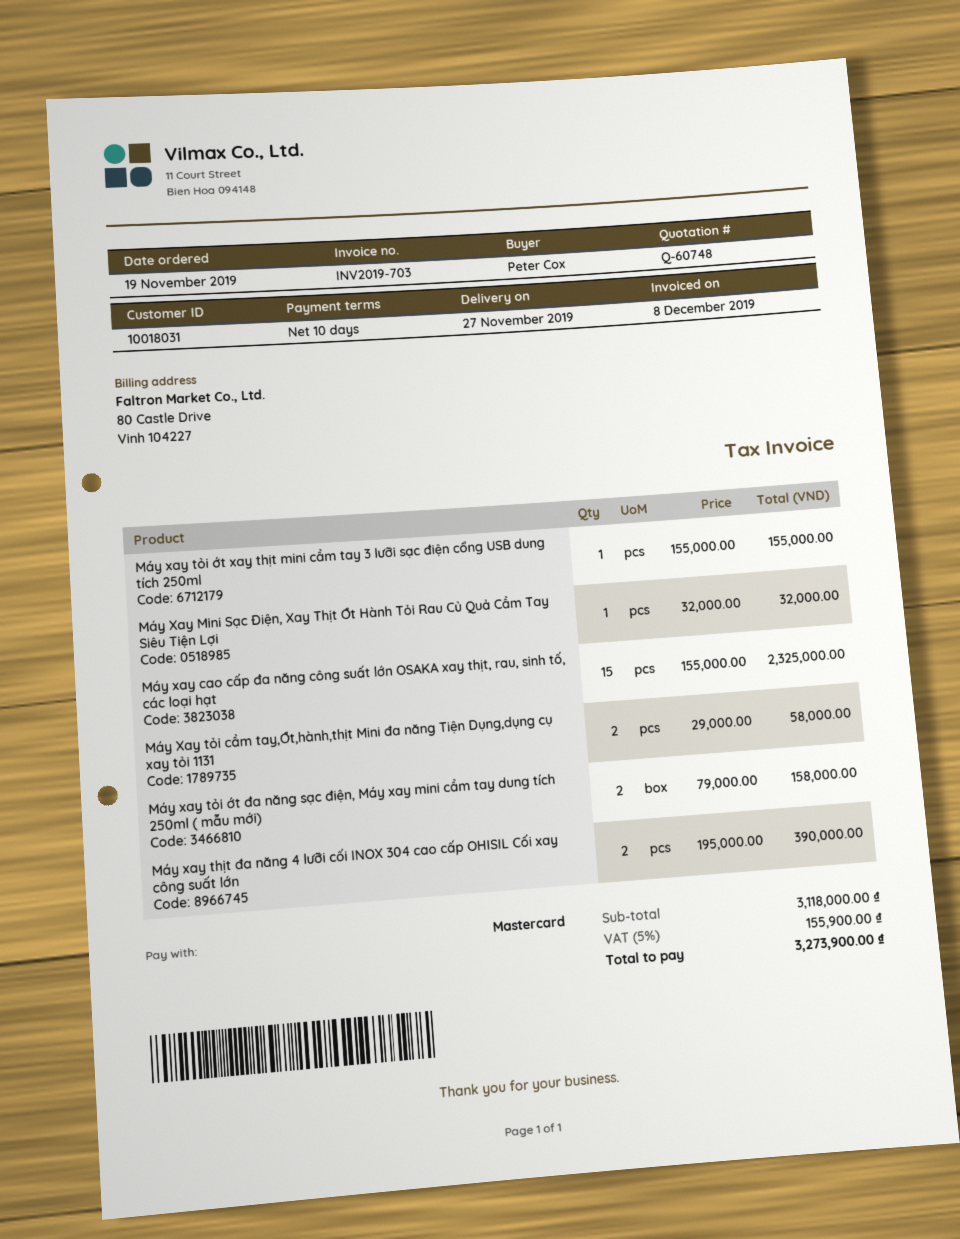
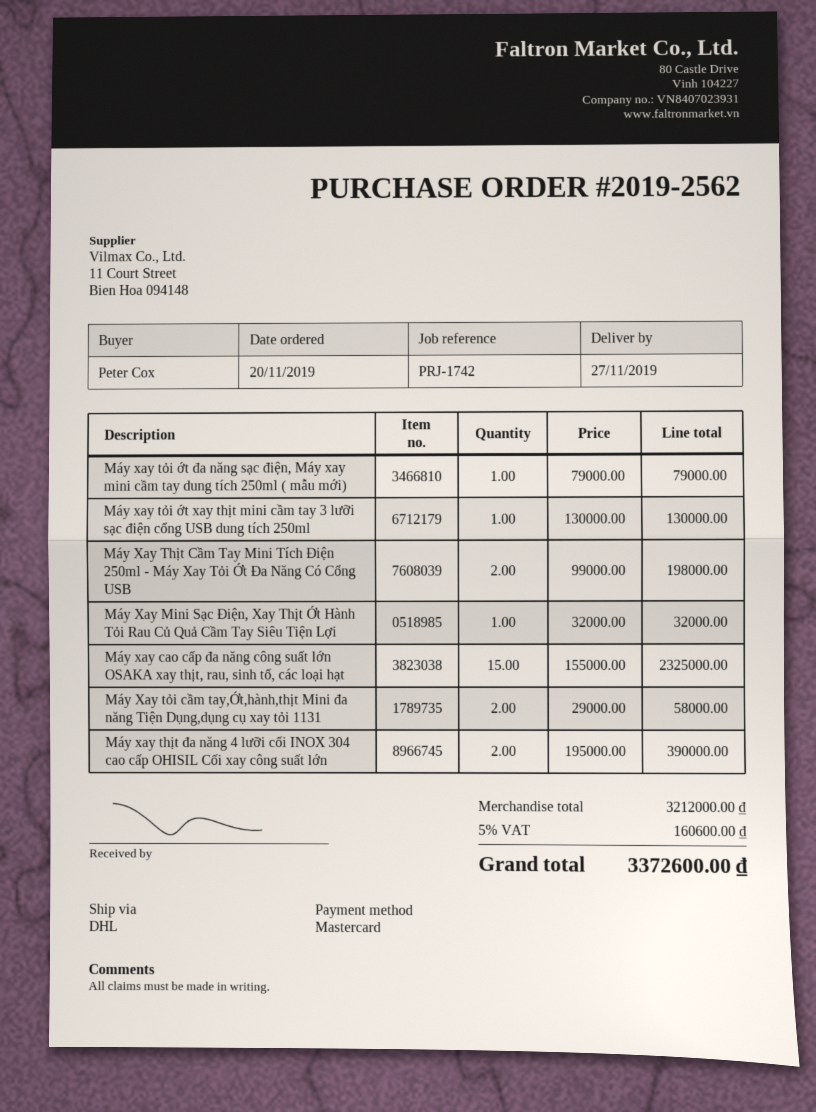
order date: 2019-11-19 -> 2019-11-20
Máy xay tỏi ớt xay thịt mini cầm tay 3 lưỡi sạc điện cổng USB dung tích 250ml: 1 x 155000.00 = 155000.00 -> 1 x 130000.00 = 130000.00
Máy xay tỏi ớt đa năng sạc điện, Máy xay mini cầm tay dung tích 250ml ( mẫu mới): 2 x 79000.00 = 158000.00 -> 1 x 79000.00 = 79000.00
Máy Xay Thịt Cầm Tay Mini Tích Điện 250ml - Máy Xay Tỏi Ớt Đa Năng Có Cổng USB: none -> 2 x 99000.00 = 198000.00
subtotal: 3118000.00 -> 3212000.00
tax: 5% = 155900.00 -> 5% = 160600.00
total: 3273900.00 -> 3372600.00

